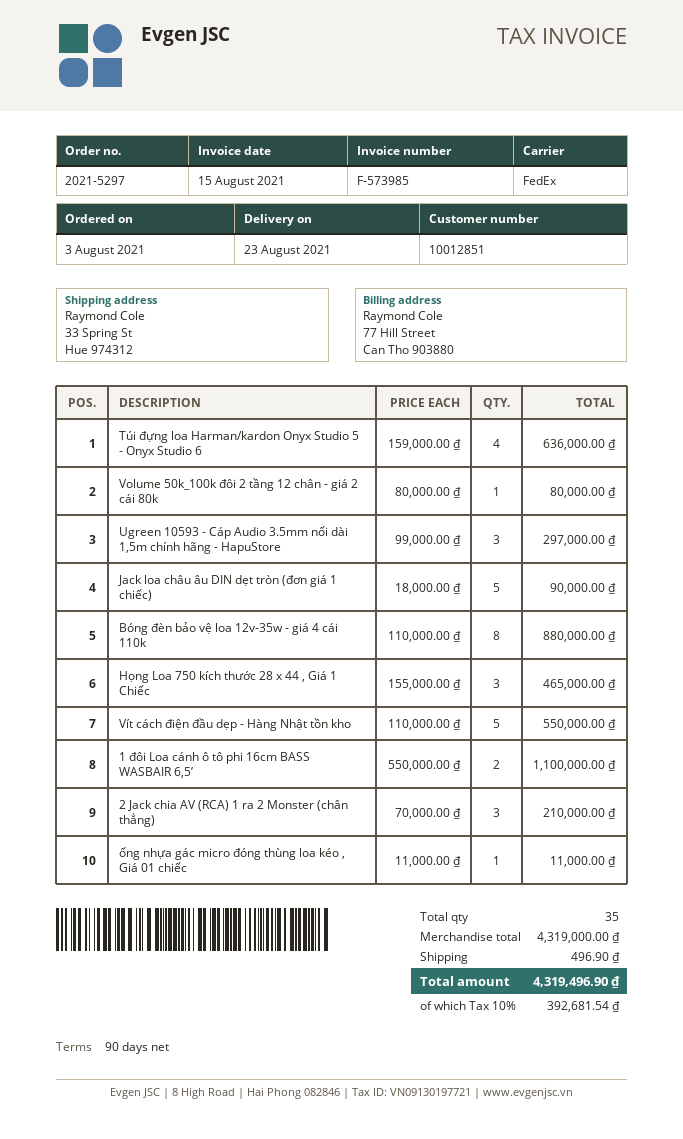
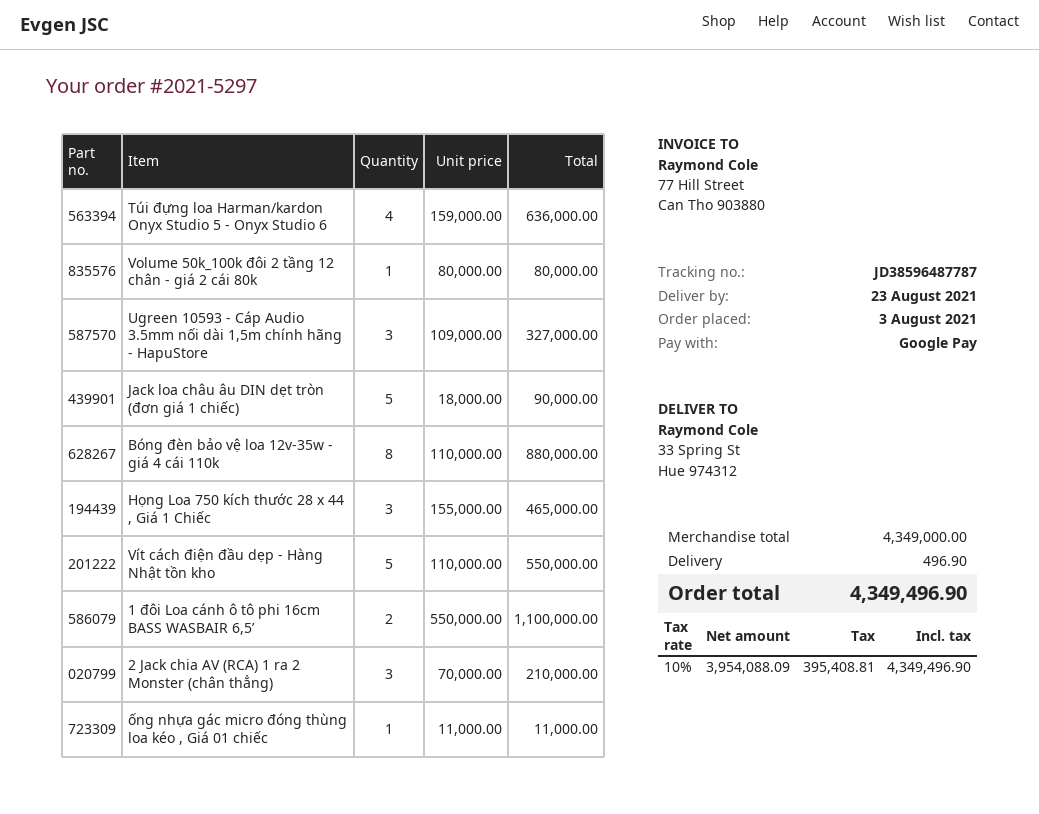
Ugreen 10593 - Cáp Audio 3.5mm nối dài 1,5m chính hãng - HapuStore: 3 x 99000.00 = 297000.00 -> 3 x 109000.00 = 327000.00
subtotal: 4319000.00 -> 4349000.00
tax: 10% = 392681.54 -> 10% = 395408.81
total: 4319496.90 -> 4349496.90

